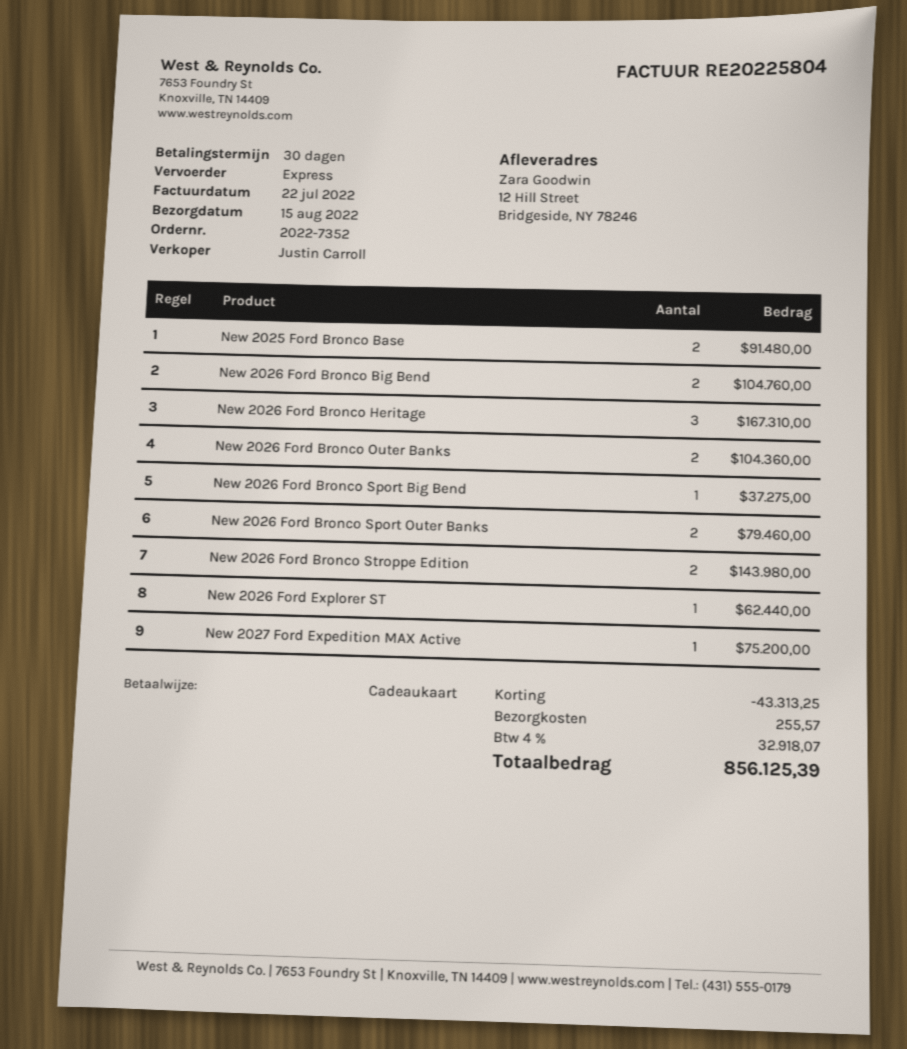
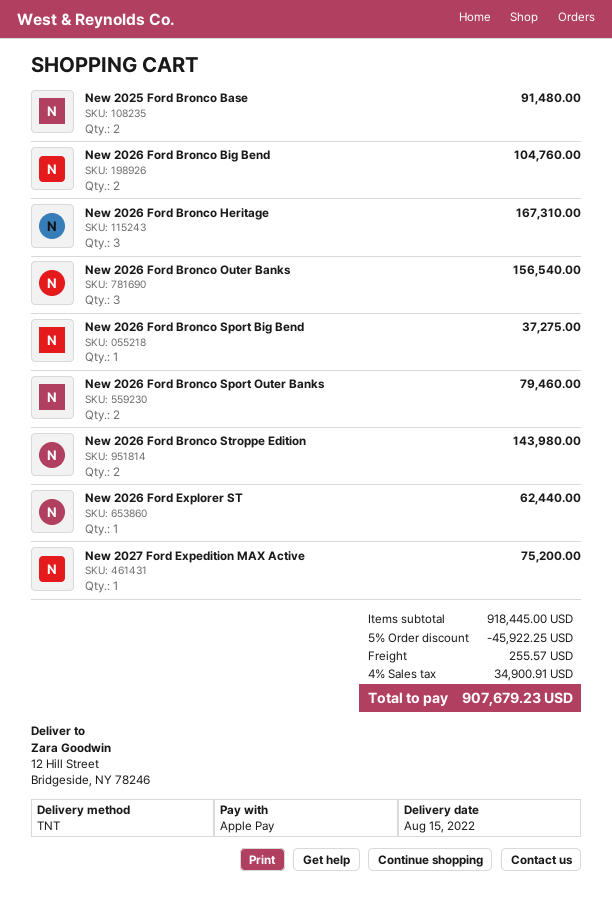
payment method: gift card -> Apple Pay
shipping method: express -> TNT
New 2026 Ford Bronco Outer Banks: 2 for 104360.00 -> 3 for 156540.00
discount: 43313.25 -> 45922.25
tax: 4% = 32918.07 -> 4% = 34900.91
total: 856125.39 -> 907679.23

